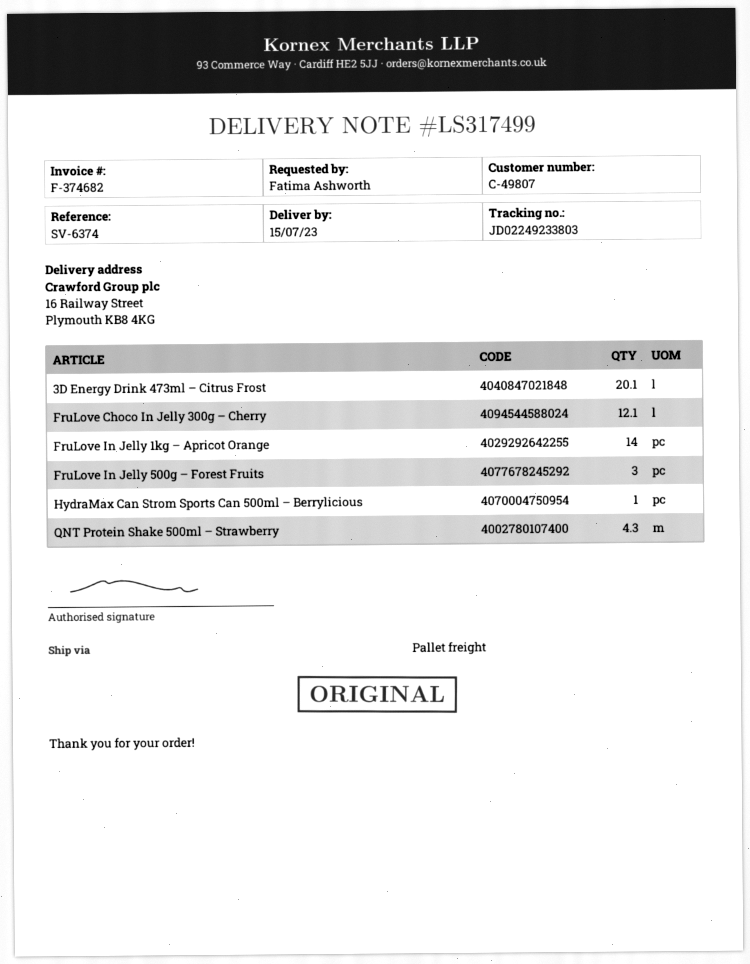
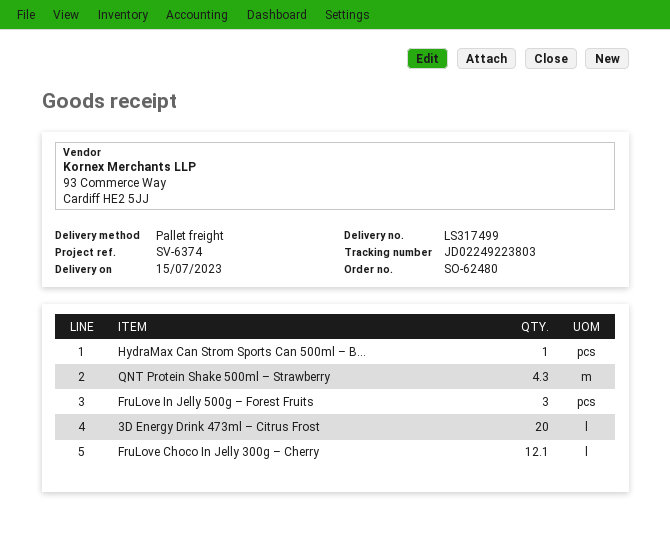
tracking number: JD02249233803 -> JD02249223803
3D Energy Drink 473ml – Citrus Frost: 20.1 -> 20
FruLove In Jelly 1kg – Apricot Orange: 14 -> none

